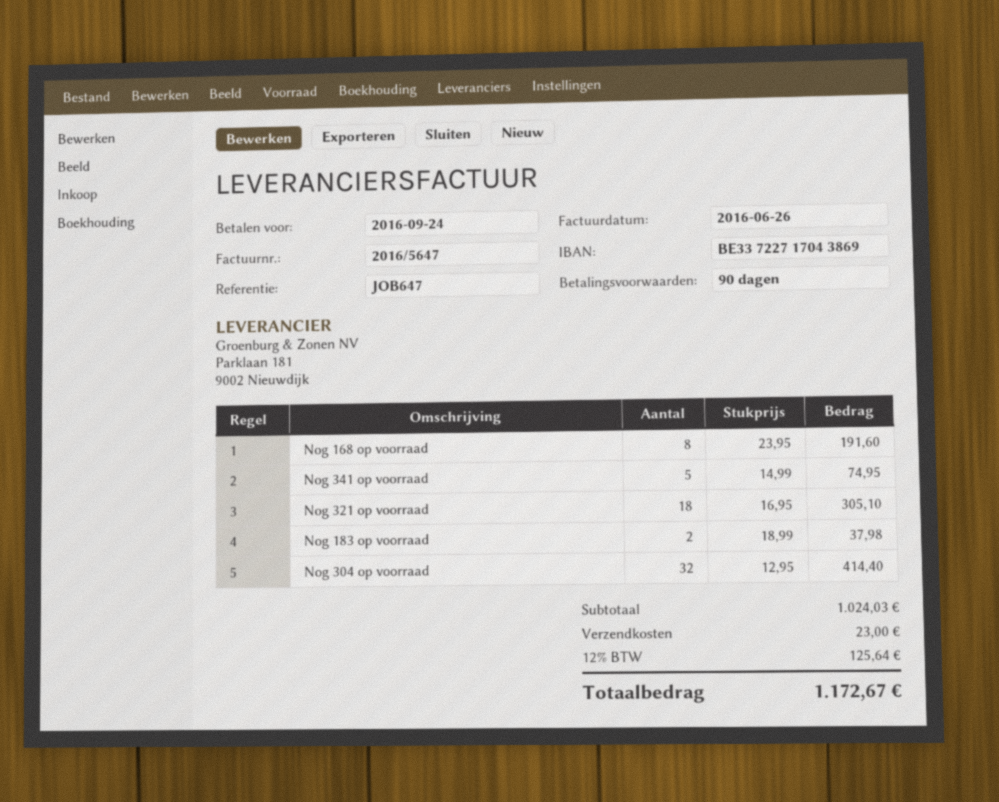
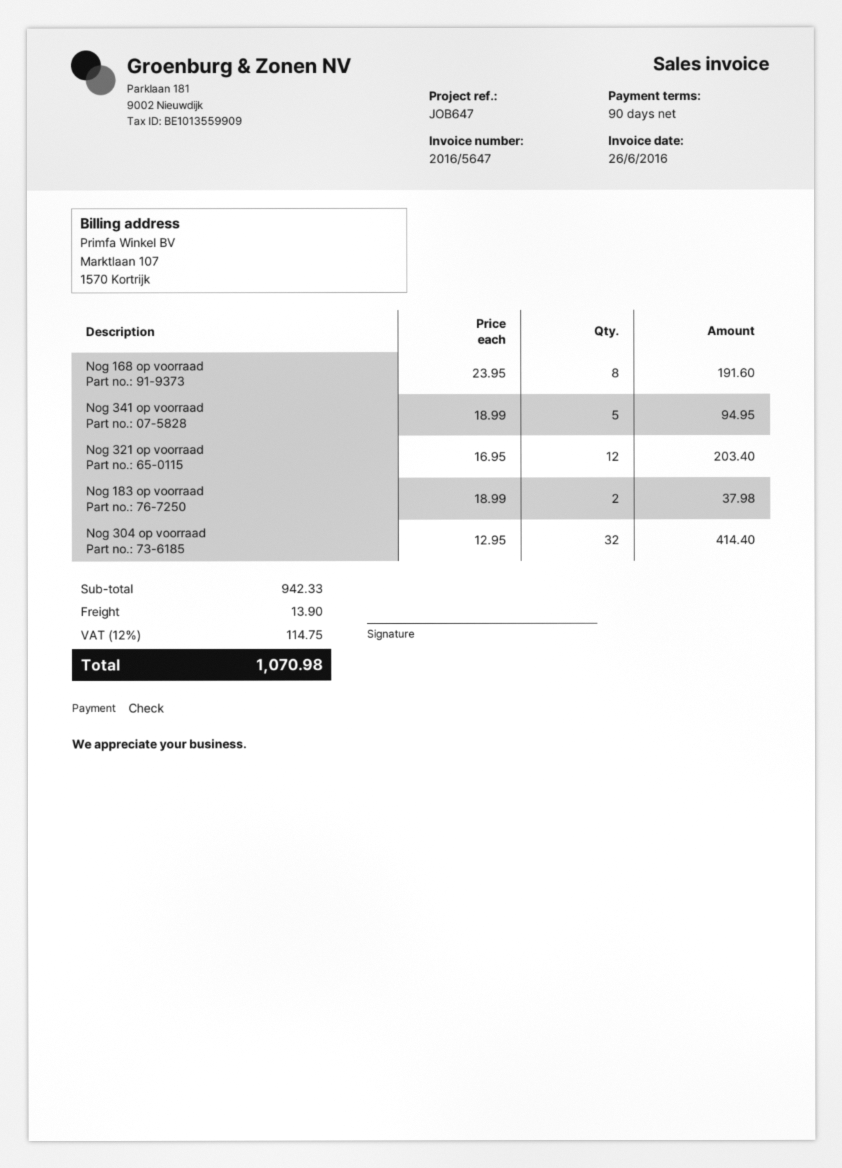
Nog 341 op voorraad: 5 x 14.99 = 74.95 -> 5 x 18.99 = 94.95
Nog 321 op voorraad: 18 x 16.95 = 305.10 -> 12 x 16.95 = 203.40
subtotal: 1024.03 -> 942.33
shipping: 23.00 -> 13.90
tax: 12% = 125.64 -> 12% = 114.75
total: 1172.67 -> 1070.98

